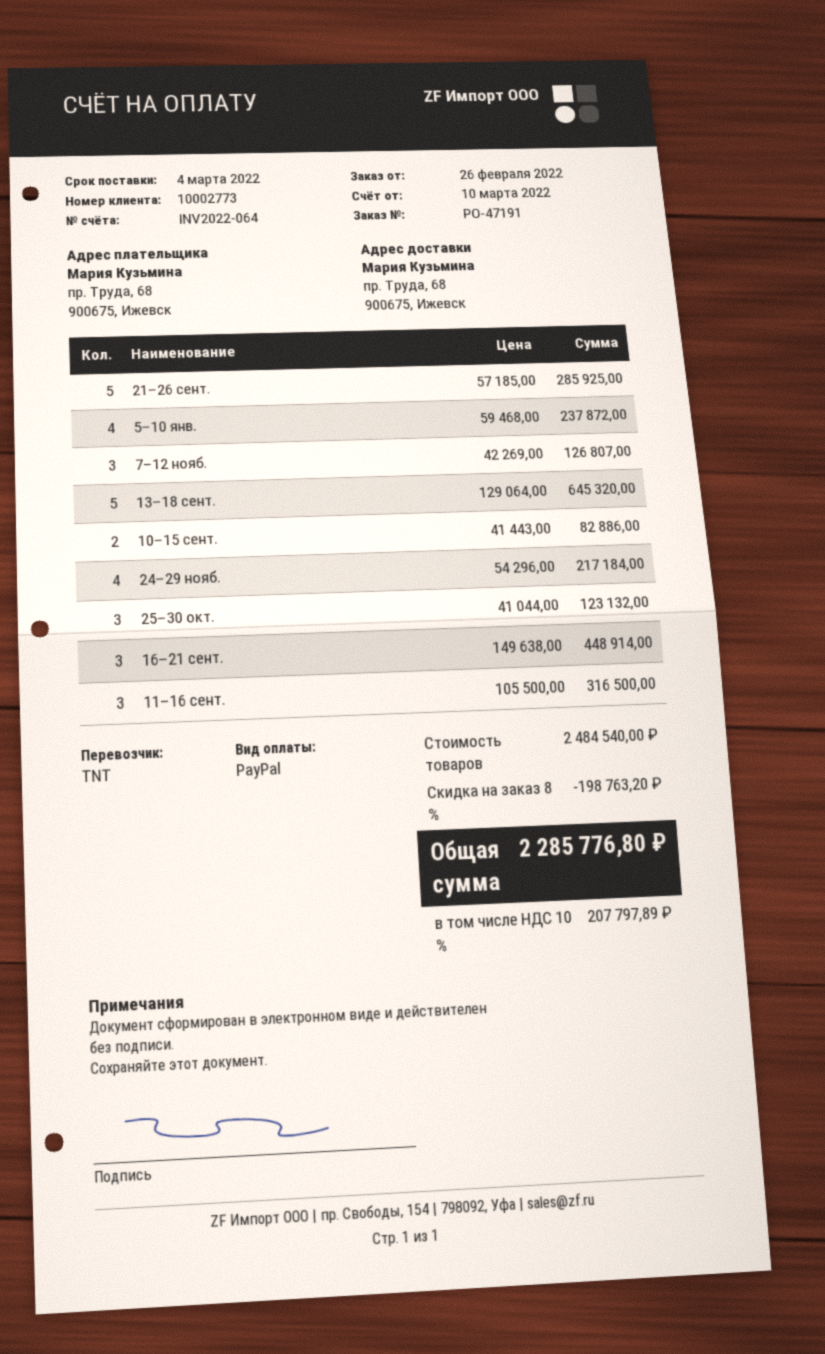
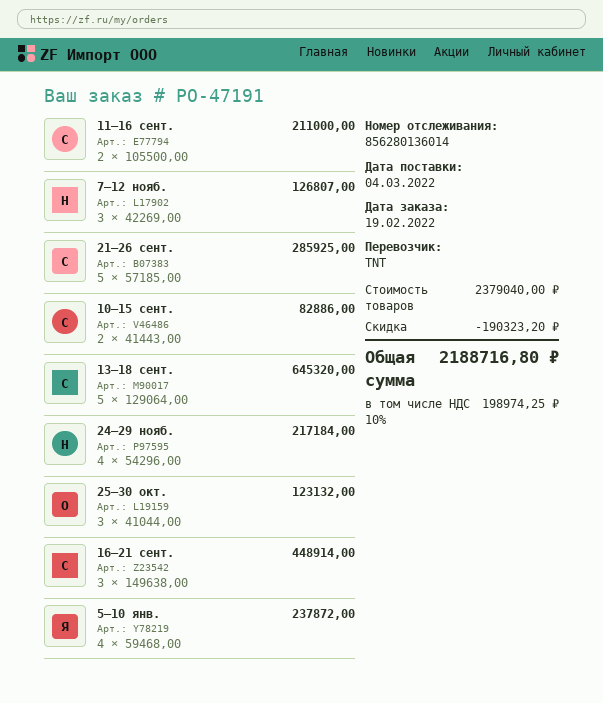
order date: 2022-02-26 -> 2022-02-19
11–16 сент.: 3 x 105500.00 = 316500.00 -> 2 x 105500.00 = 211000.00
subtotal: 2484540.00 -> 2379040.00
discount: 198763.20 -> 190323.20
tax: 10% = 207797.89 -> 10% = 198974.25
total: 2285776.80 -> 2188716.80

